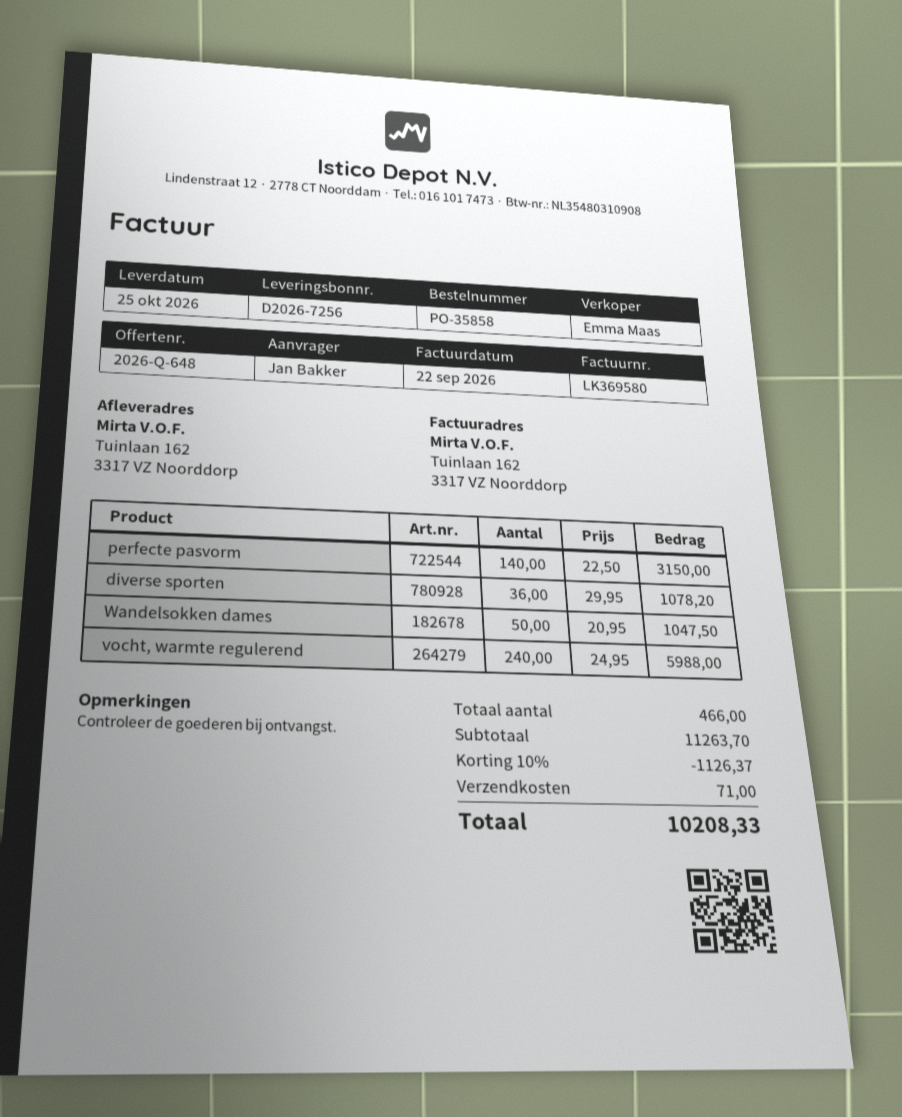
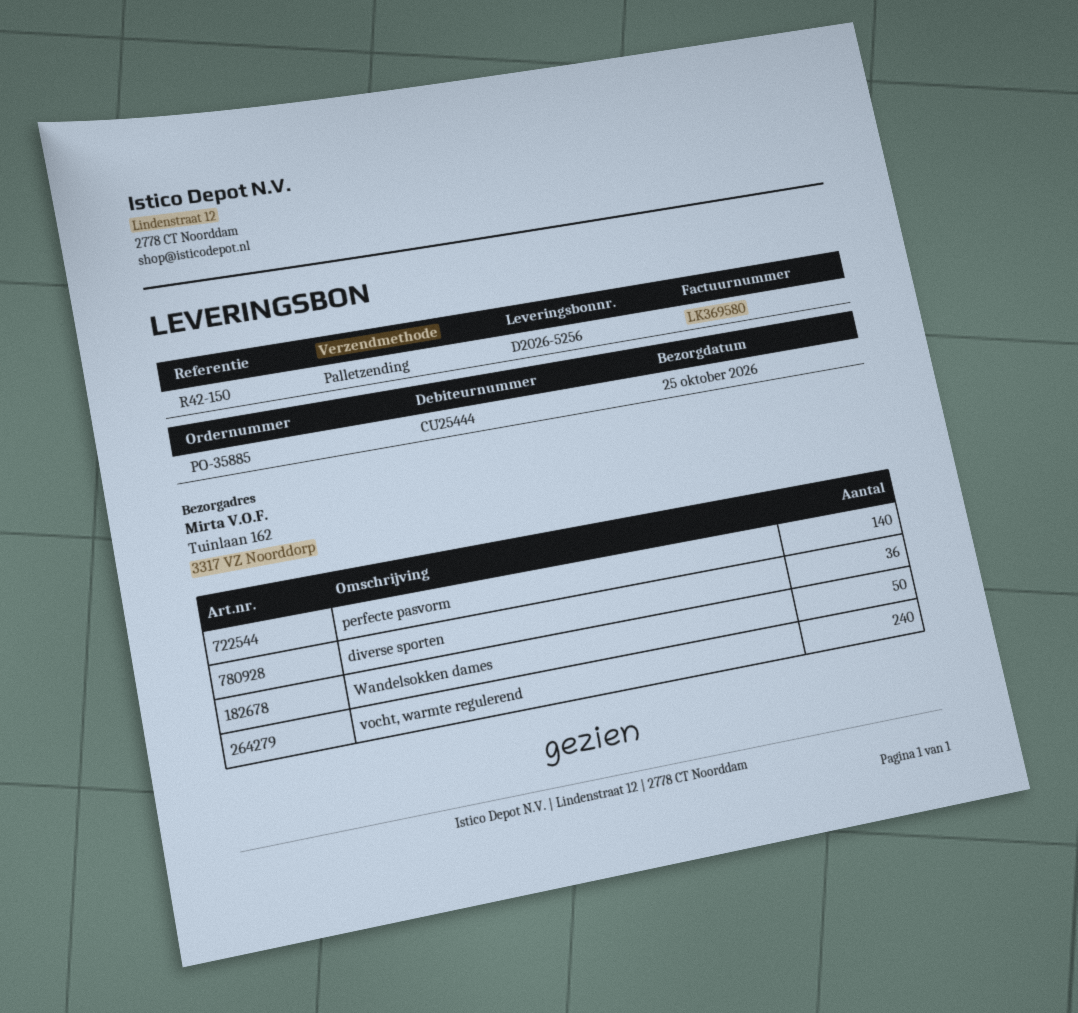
order number: PO-35858 -> PO-35885
delivery note number: D2026-7256 -> D2026-5256

